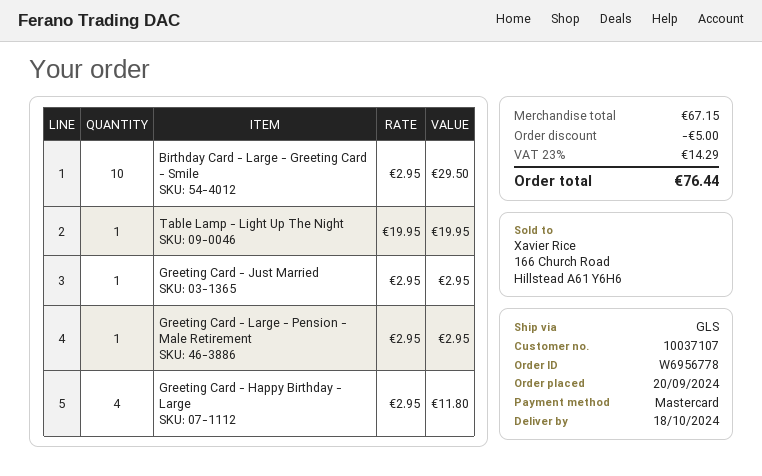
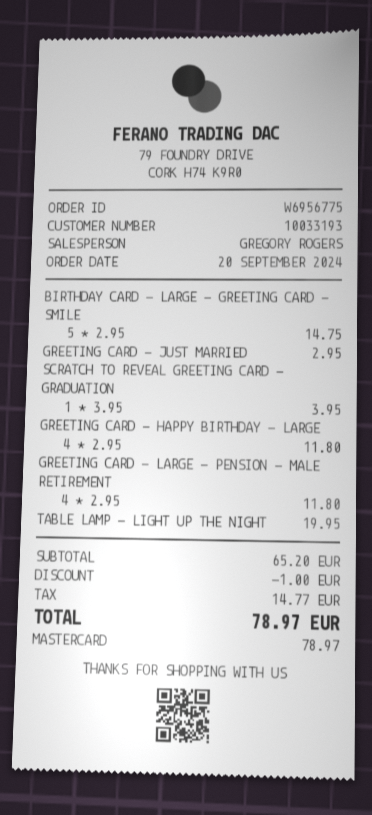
order number: W6956778 -> W6956775
customer number: 10037107 -> 10033193
Birthday Card - Large - Greeting Card - Smile: 10 x 2.95 = 29.50 -> 5 x 2.95 = 14.75
Greeting Card - Large - Pension - Male Retirement: 1 x 2.95 = 2.95 -> 4 x 2.95 = 11.80
SCRATCH TO REVEAL GREETING CARD - GRADUATION: none -> 1 x 3.95 = 3.95
subtotal: 67.15 -> 65.20
discount: 5.00 -> 1.00
tax: 14.29 -> 14.77
total: 76.44 -> 78.97

